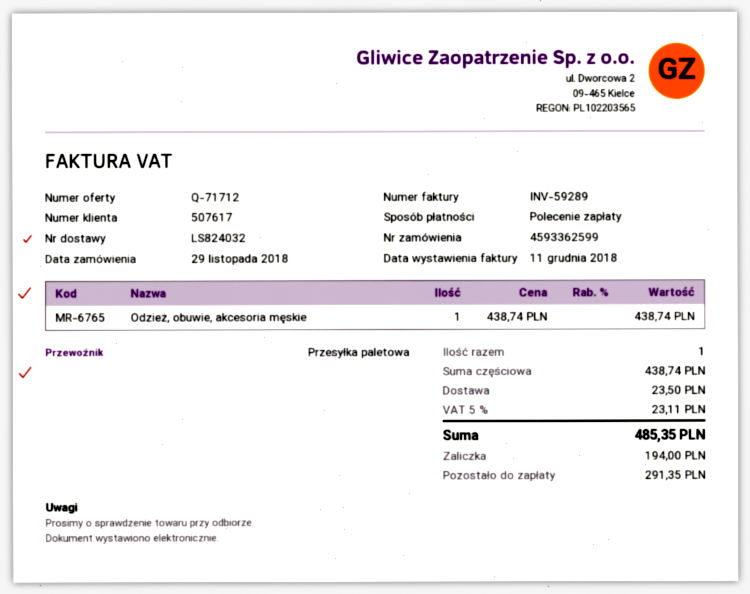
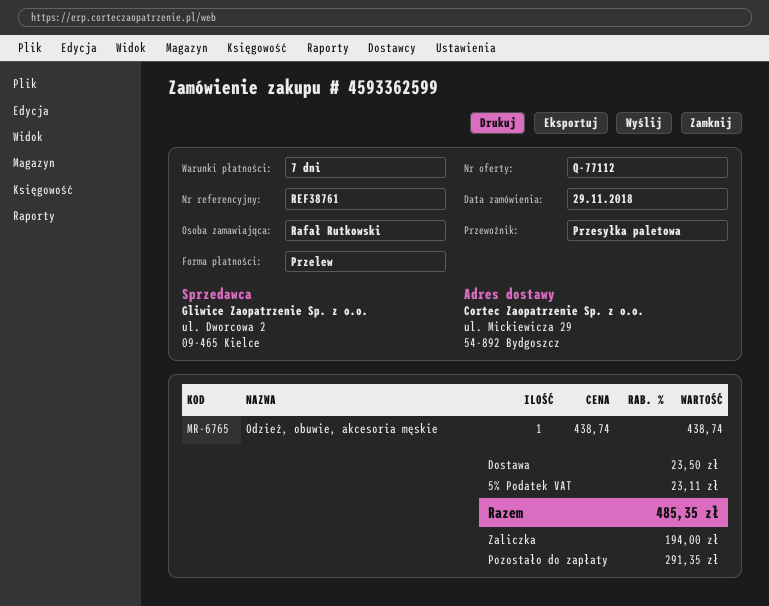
quote number: Q-71712 -> Q-77112
payment method: direct debit -> bank transfer

